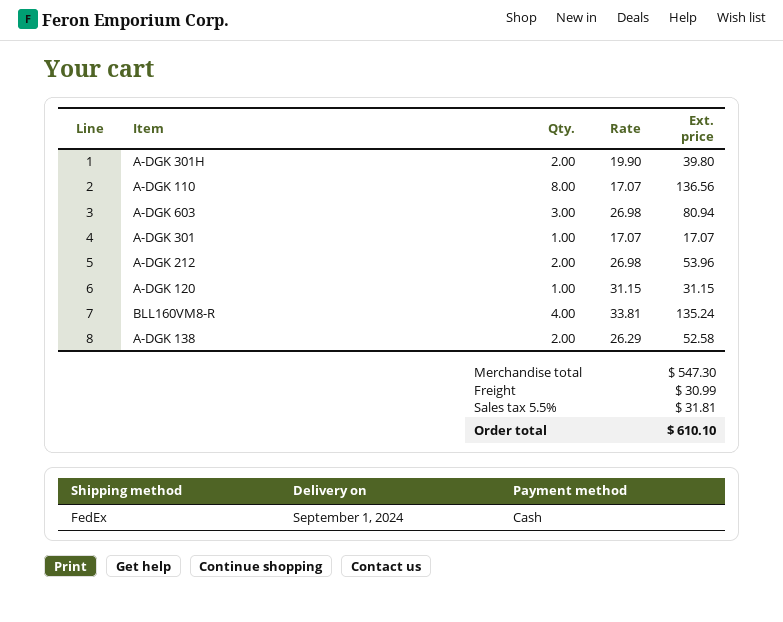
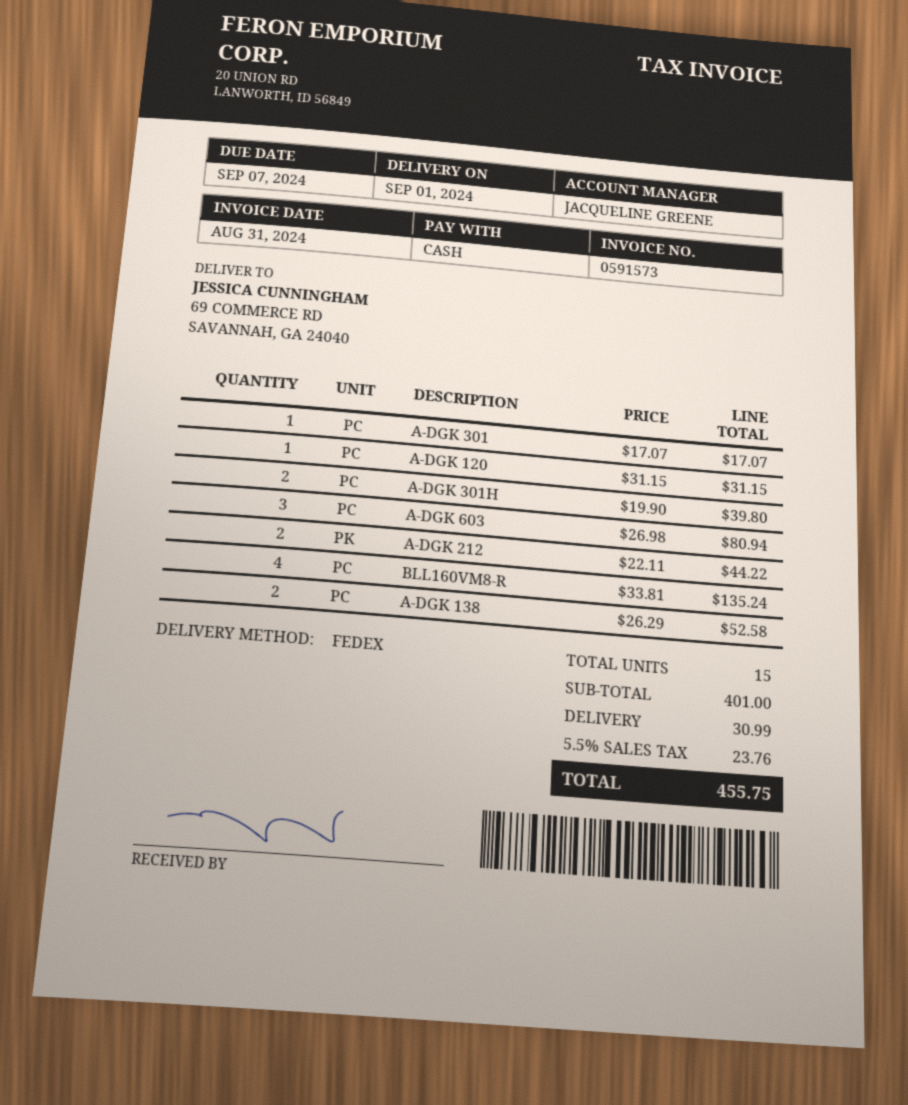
A-DGK 110: 8 x 17.07 = 136.56 -> none
A-DGK 212: 2 x 26.98 = 53.96 -> 2 x 22.11 = 44.22
subtotal: 547.30 -> 401.00
tax: 5.5% = 31.81 -> 5.5% = 23.76
total: 610.10 -> 455.75

